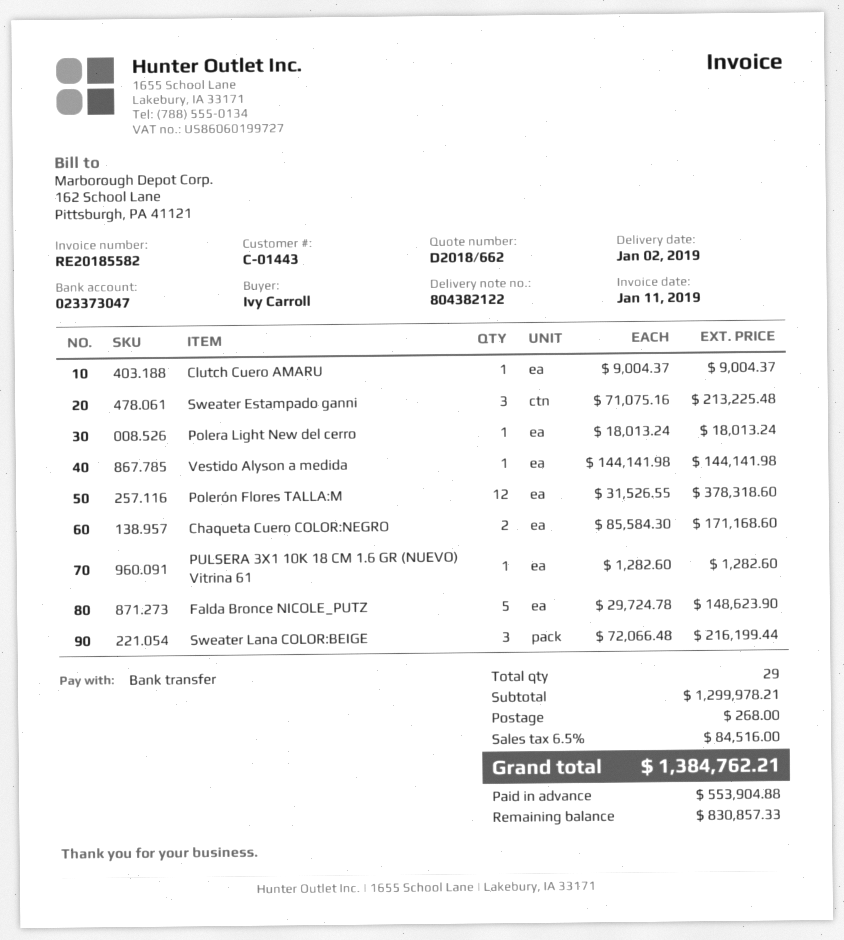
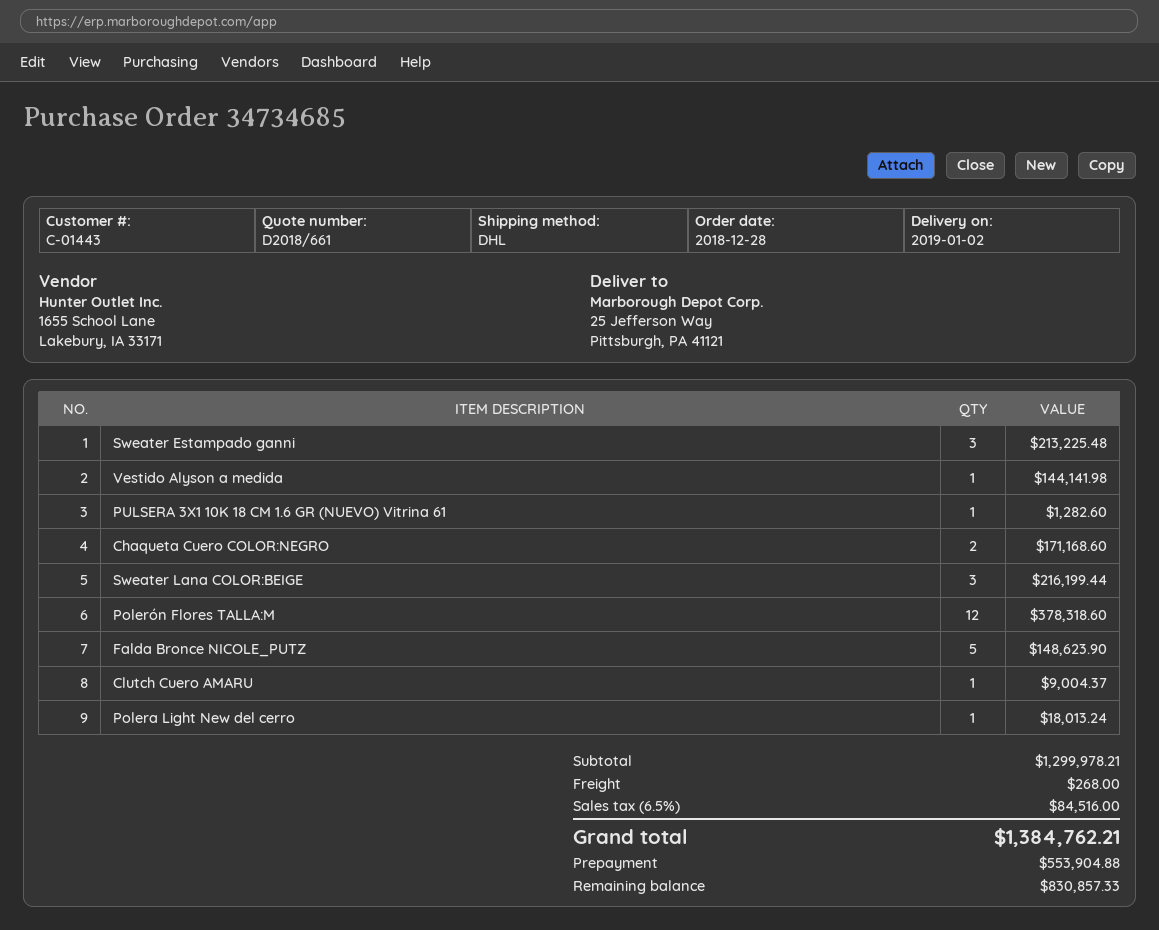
quote number: D2018/662 -> D2018/661

